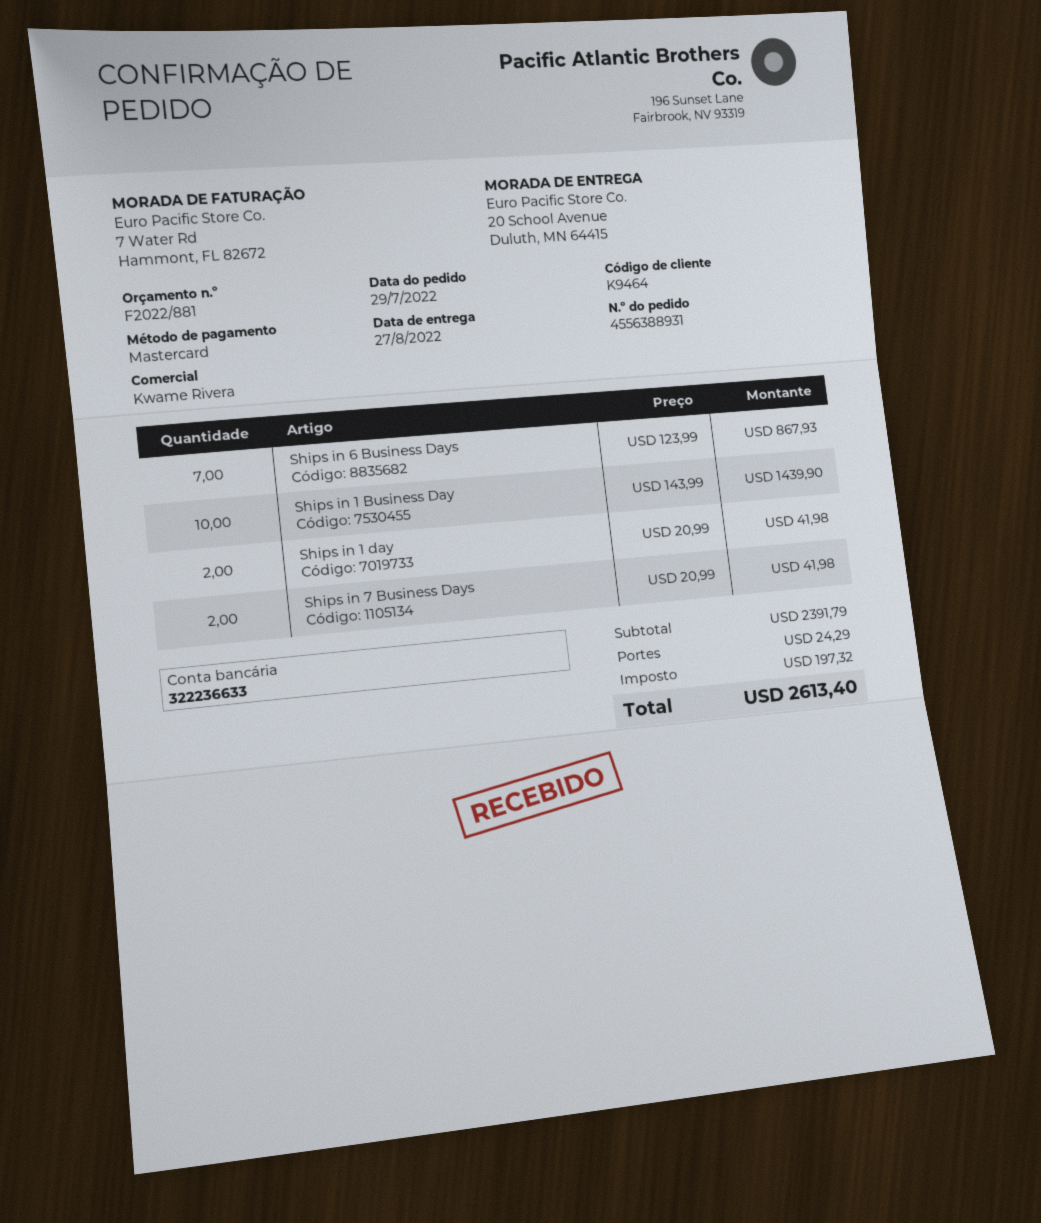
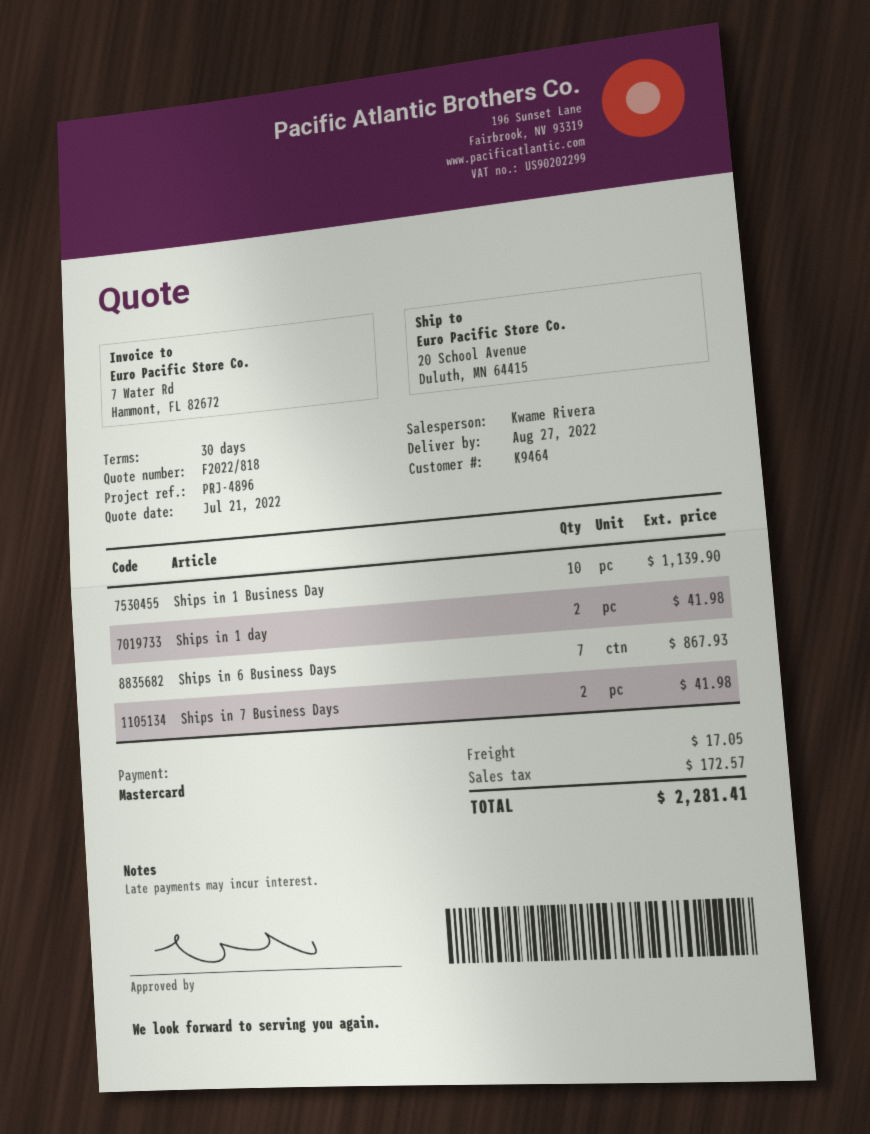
quote number: F2022/881 -> F2022/818
Ships in 1 Business Day: 10 for 1439.90 -> 10 for 1139.90
shipping: 24.29 -> 17.05
tax: 197.32 -> 172.57
total: 2613.40 -> 2281.41

